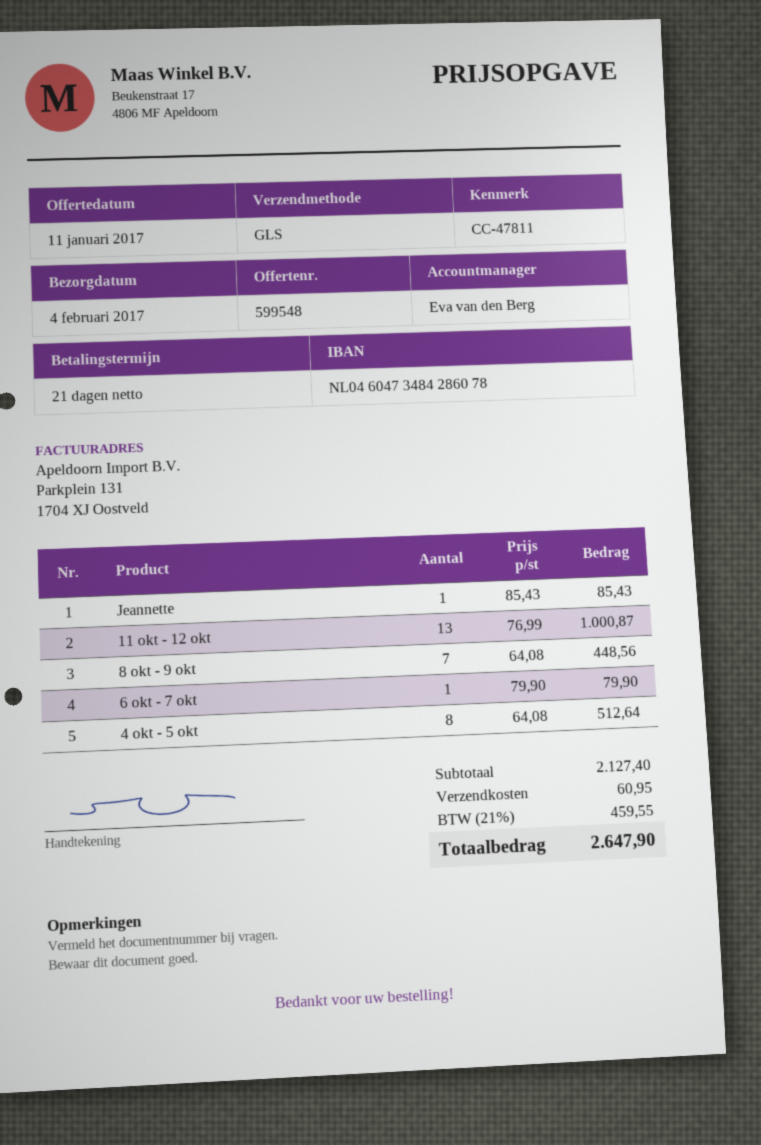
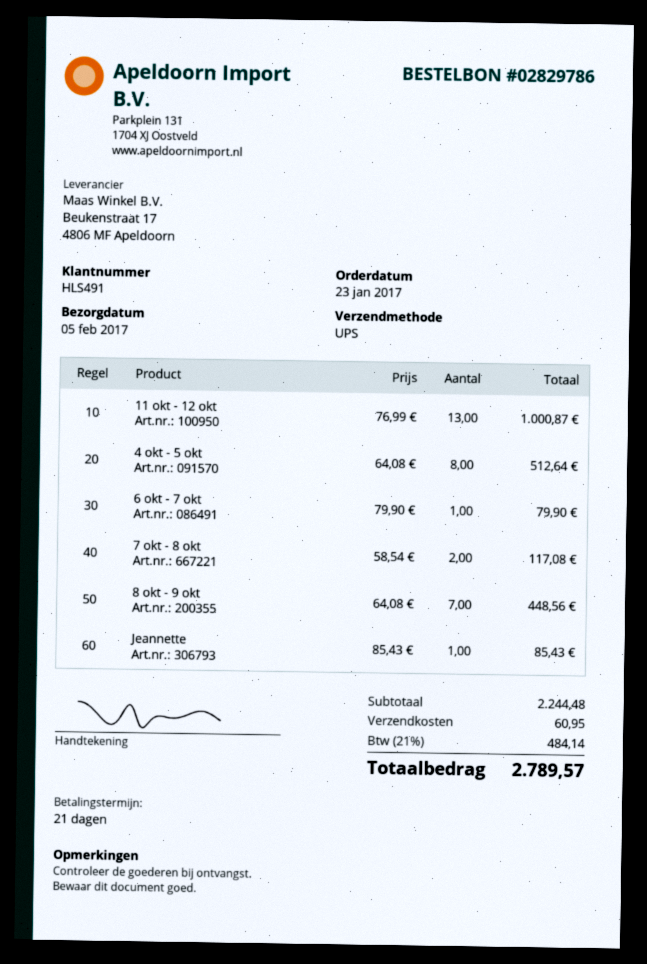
delivery date: 2017-02-04 -> 2017-02-05
shipping method: GLS -> UPS
7 okt - 8 okt: none -> 2 x 58.54 = 117.08
subtotal: 2127.40 -> 2244.48
tax: 21% = 459.55 -> 21% = 484.14
total: 2647.90 -> 2789.57

